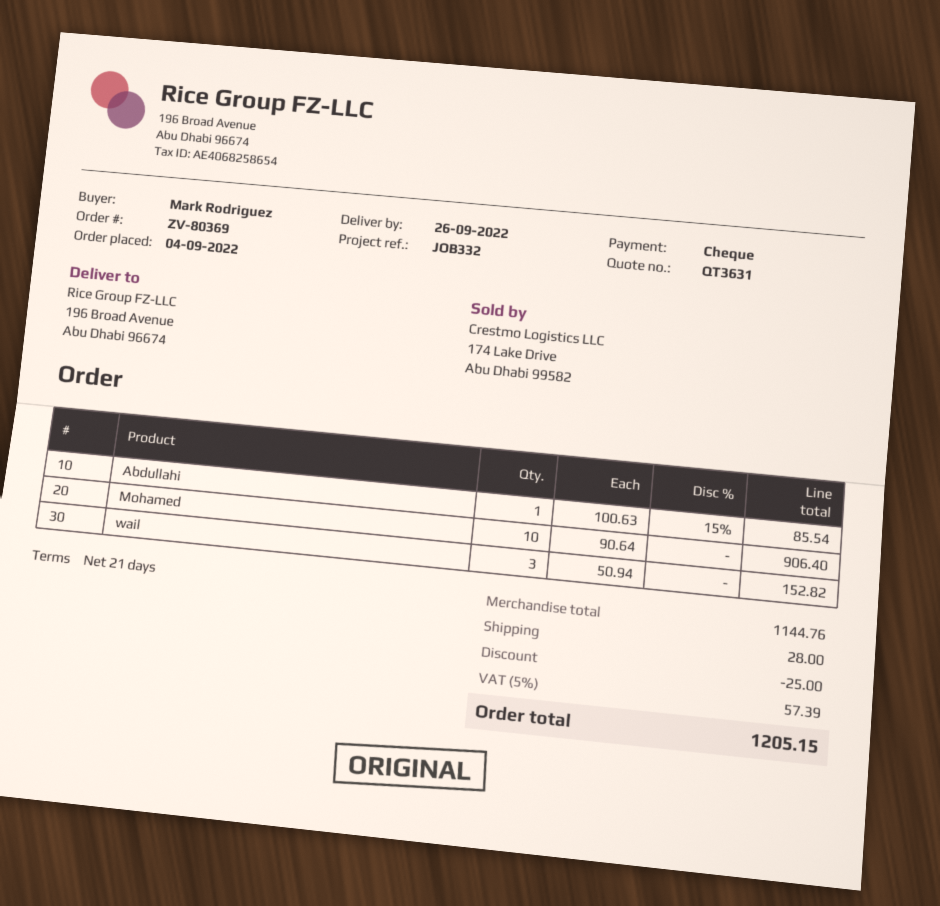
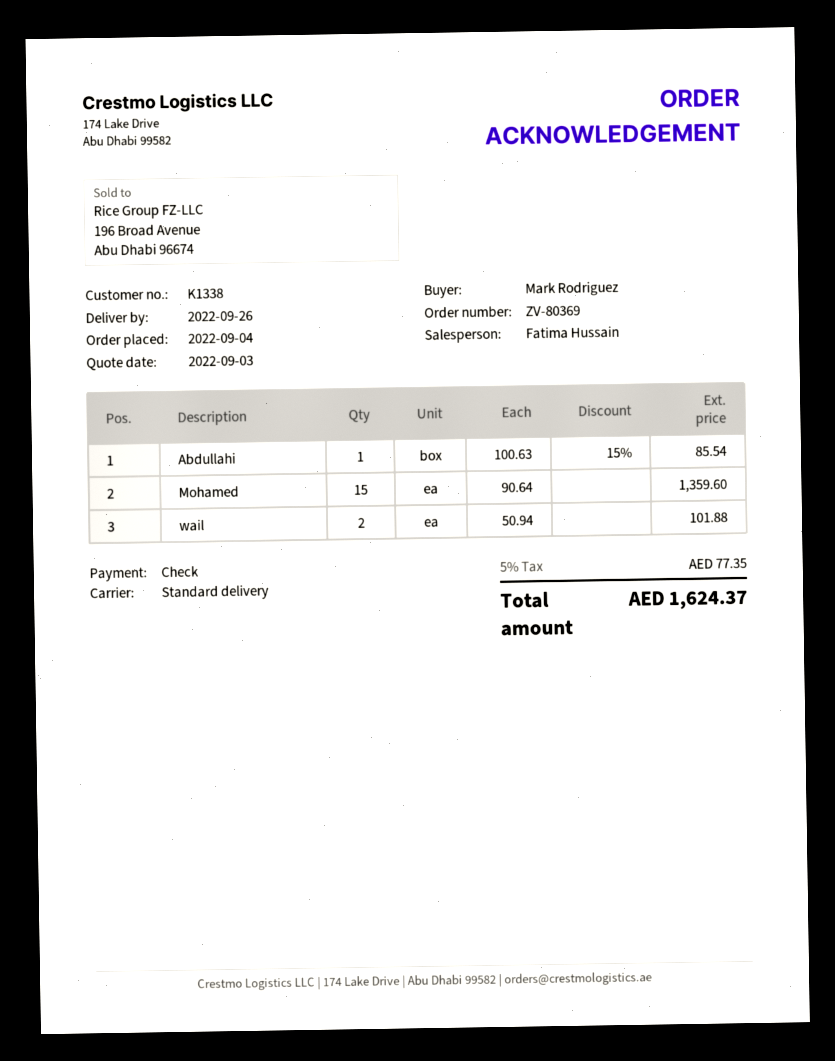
Mohamed: 10 x 90.64 = 906.40 -> 15 x 90.64 = 1359.60
wail: 3 x 50.94 = 152.82 -> 2 x 50.94 = 101.88
discount: 25.00 -> none
shipping: 28.00 -> none
tax: 5% = 57.39 -> 5% = 77.35
total: 1205.15 -> 1624.37

